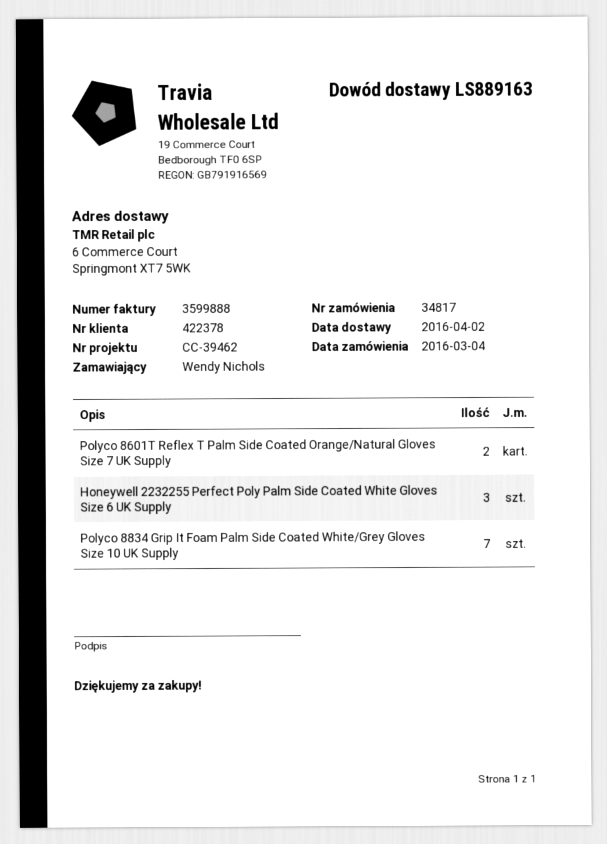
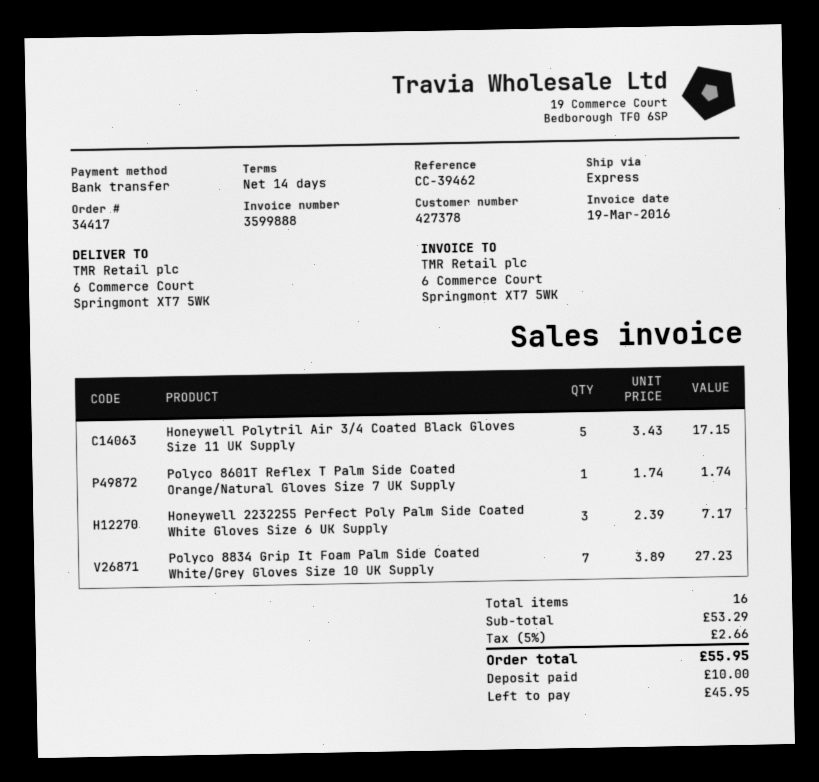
order number: 34817 -> 34417
customer number: 422378 -> 427378
Polyco 8601T Reflex T Palm Side Coated Orange/Natural Gloves Size 7 UK Supply: 2 -> 1
Honeywell Polytril Air 3/4 Coated Black Gloves Size 11 UK Supply: none -> 5

